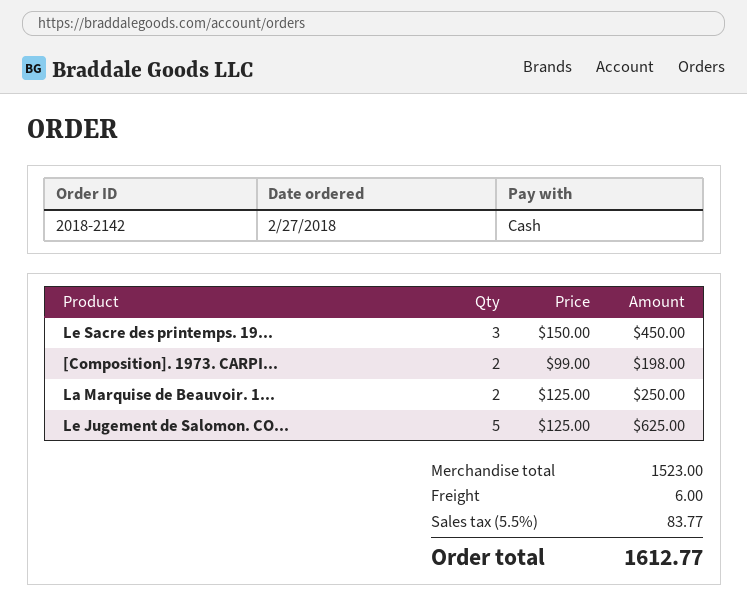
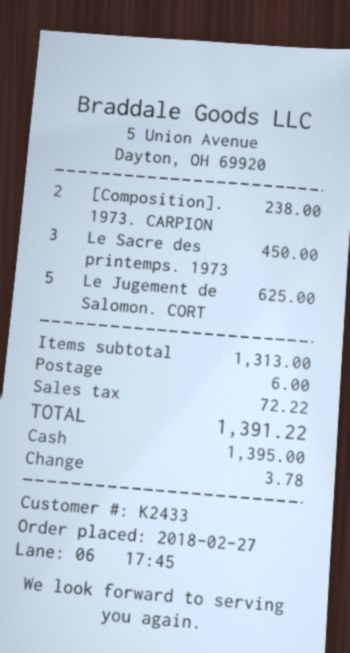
[Composition]. 1973. CARPI...: 2 for 198.00 -> 2 for 238.00
La Marquise de Beauvoir. 1...: 2 for 250.00 -> none
subtotal: 1523.00 -> 1313.00
tax: 83.77 -> 72.22
total: 1612.77 -> 1391.22

